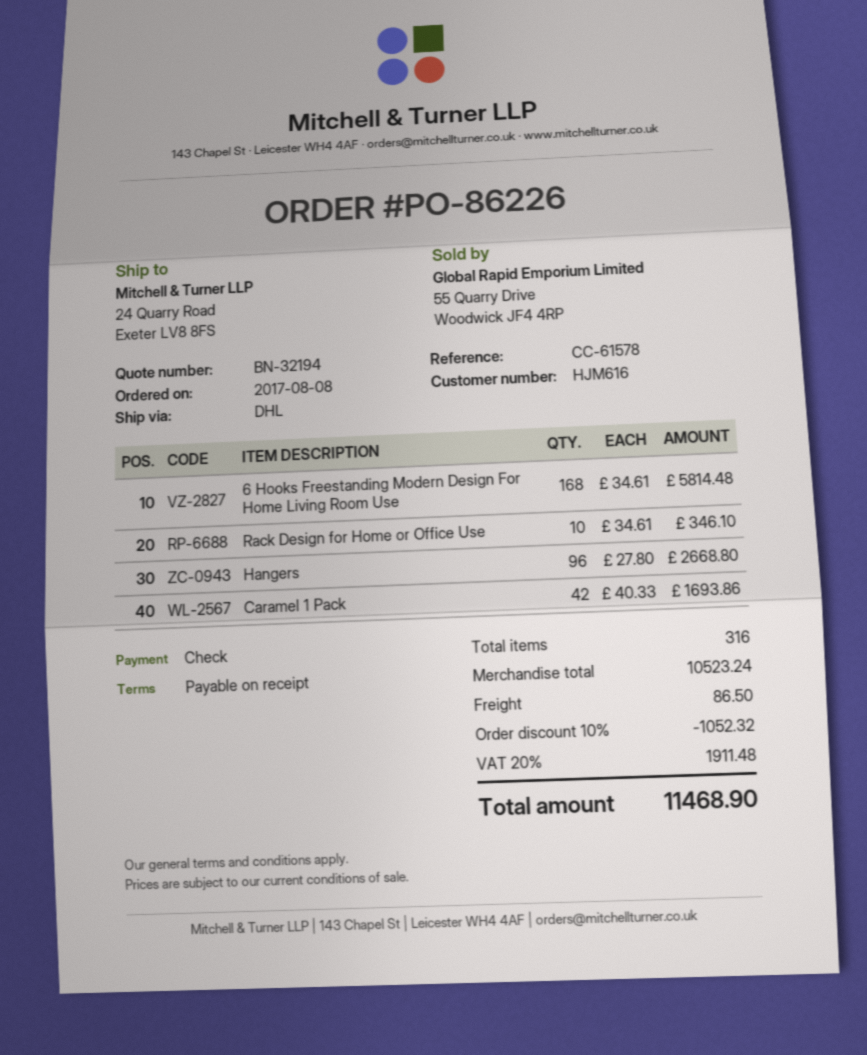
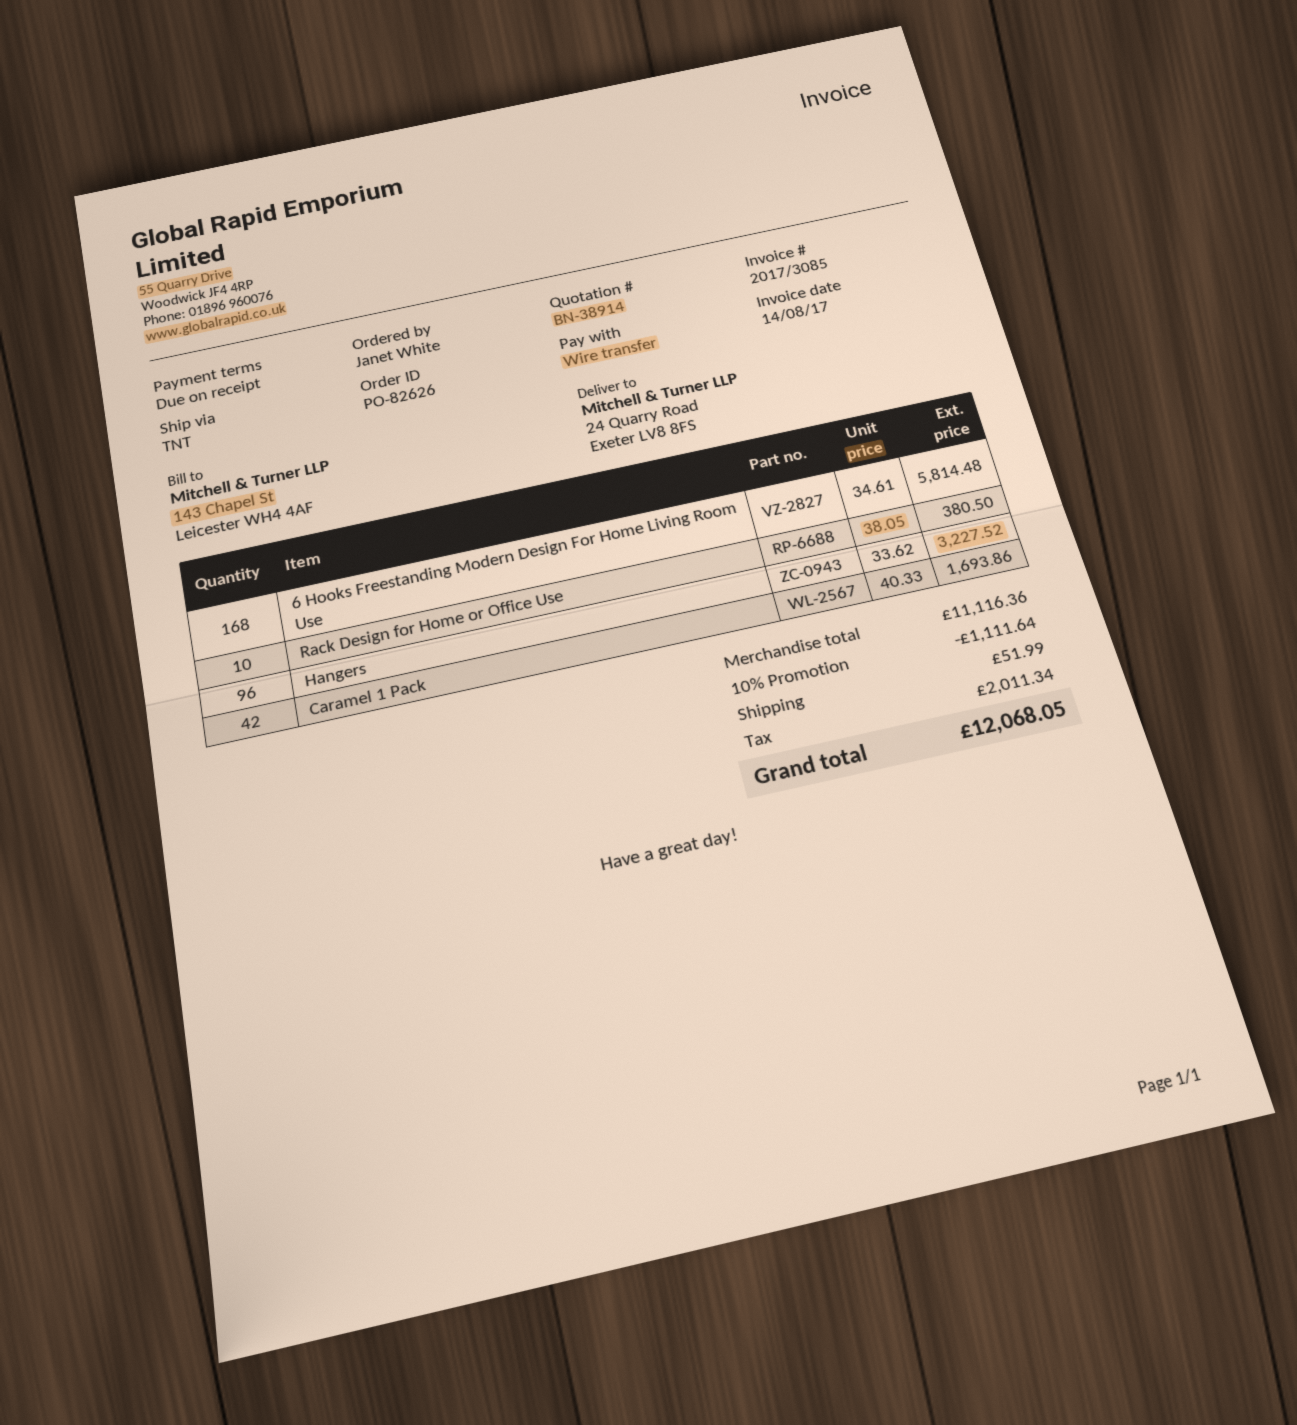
quote number: BN-32194 -> BN-38914
order number: PO-86226 -> PO-82626
payment method: cheque -> bank transfer
shipping method: DHL -> TNT
Rack Design for Home or Office Use: 10 x 34.61 = 346.10 -> 10 x 38.05 = 380.50
Hangers: 96 x 27.80 = 2668.80 -> 96 x 33.62 = 3227.52
subtotal: 10523.24 -> 11116.36
discount: 10% = 1052.32 -> 10% = 1111.64
shipping: 86.50 -> 51.99
tax: 1911.48 -> 2011.34
total: 11468.90 -> 12068.05

